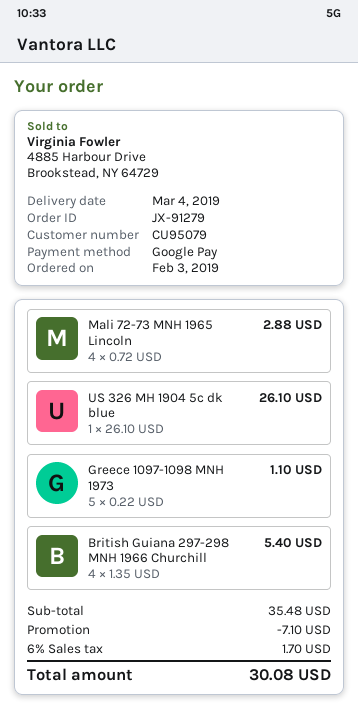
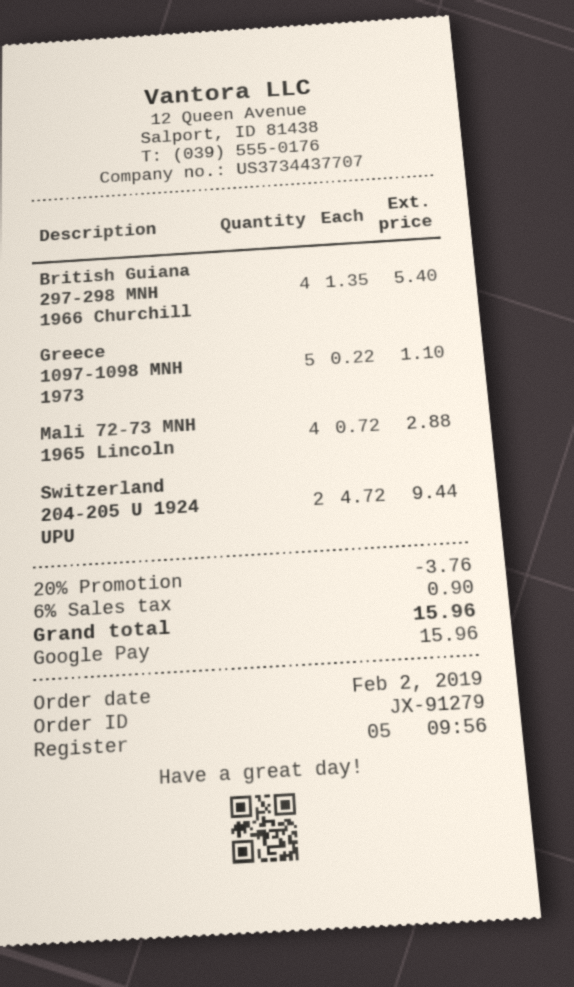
order date: 2019-02-03 -> 2019-02-02
US 326 MH 1904 5c dk blue: 1 x 26.10 = 26.10 -> none
Switzerland 204-205 U 1924 UPU: none -> 2 x 4.72 = 9.44
discount: 7.10 -> 3.76
tax: 6% = 1.70 -> 6% = 0.90
total: 30.08 -> 15.96

